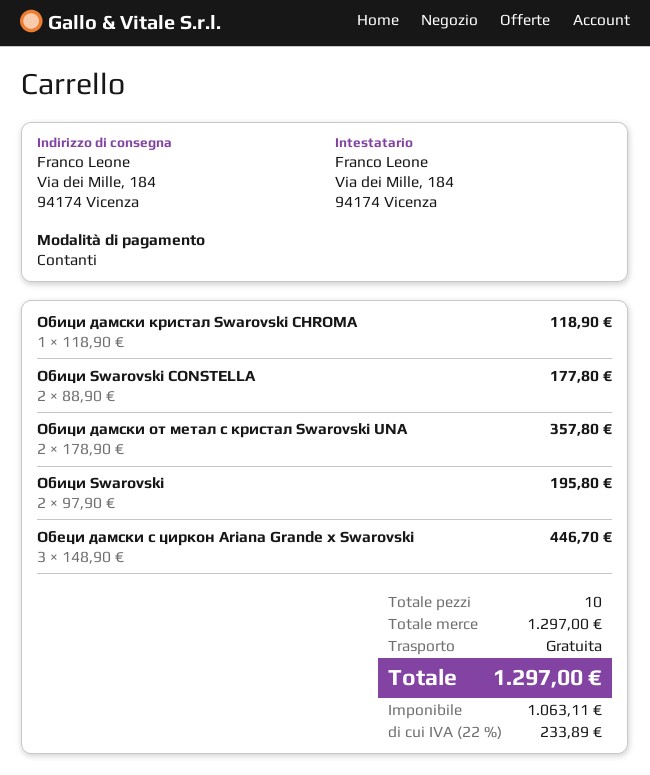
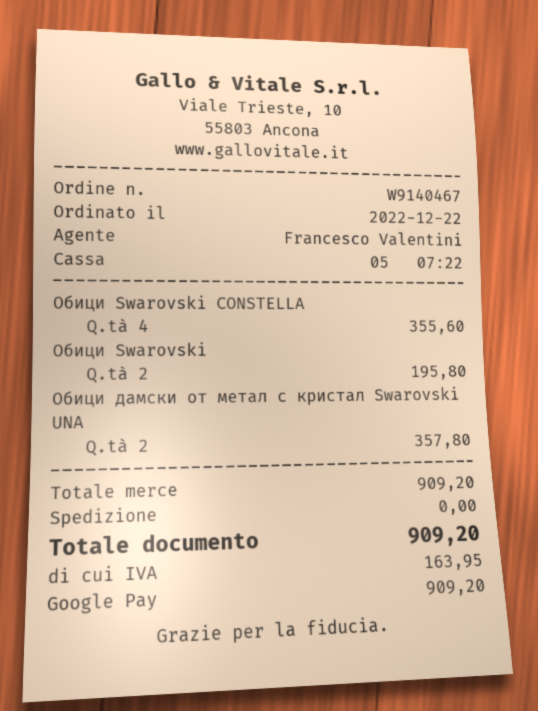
payment method: cash -> Google Pay
Обици дамски кристал Swarovski CHROMA: 1 for 118.90 -> none
Обици Swarovski CONSTELLA: 2 for 177.80 -> 4 for 355.60
Обеци дамски с циркон Ariana Grande x Swarovski: 3 for 446.70 -> none
subtotal: 1297.00 -> 909.20
tax: 233.89 -> 163.95
total: 1297.00 -> 909.20

